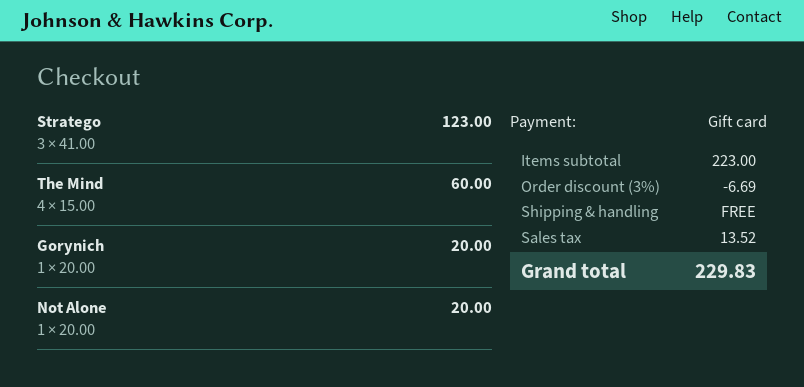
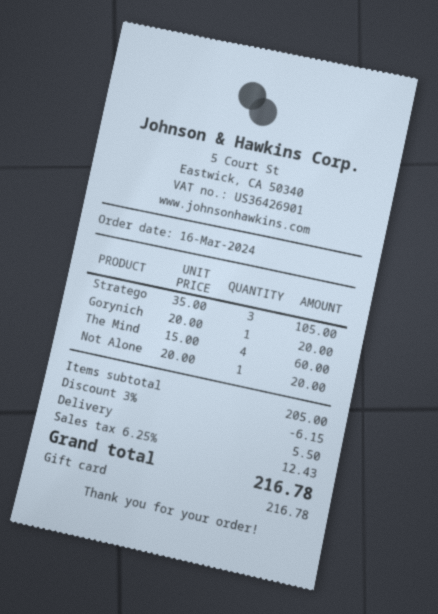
Stratego: 3 x 41.00 = 123.00 -> 3 x 35.00 = 105.00
subtotal: 223.00 -> 205.00
discount: 3% = 6.69 -> 3% = 6.15
shipping: 0.00 -> 5.50
tax: 13.52 -> 12.43
total: 229.83 -> 216.78

